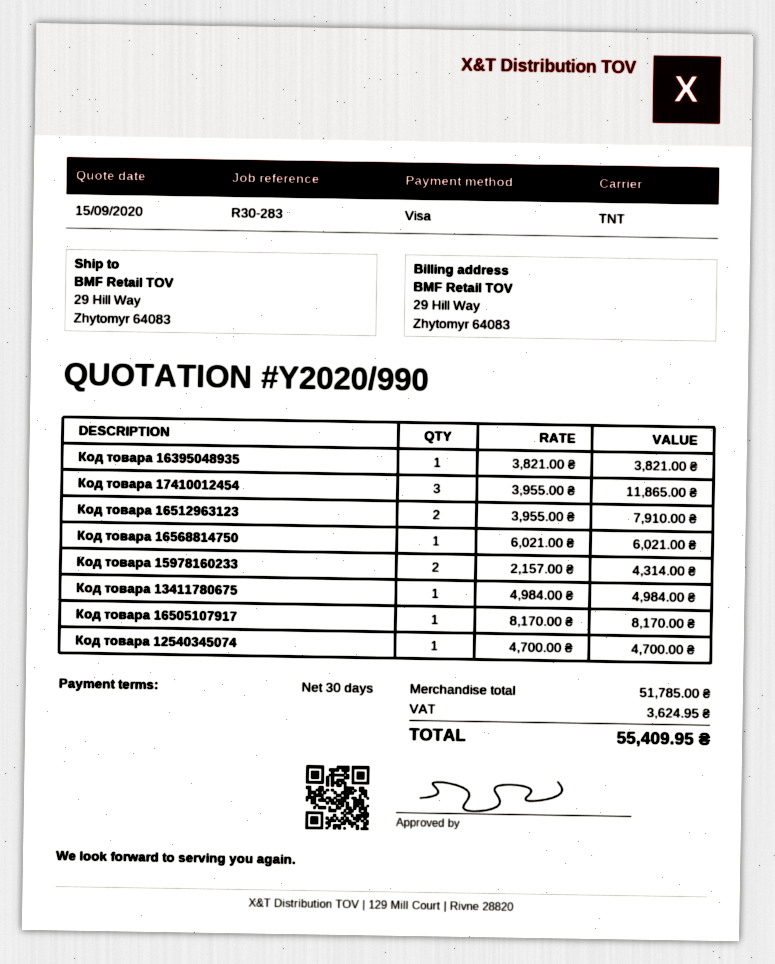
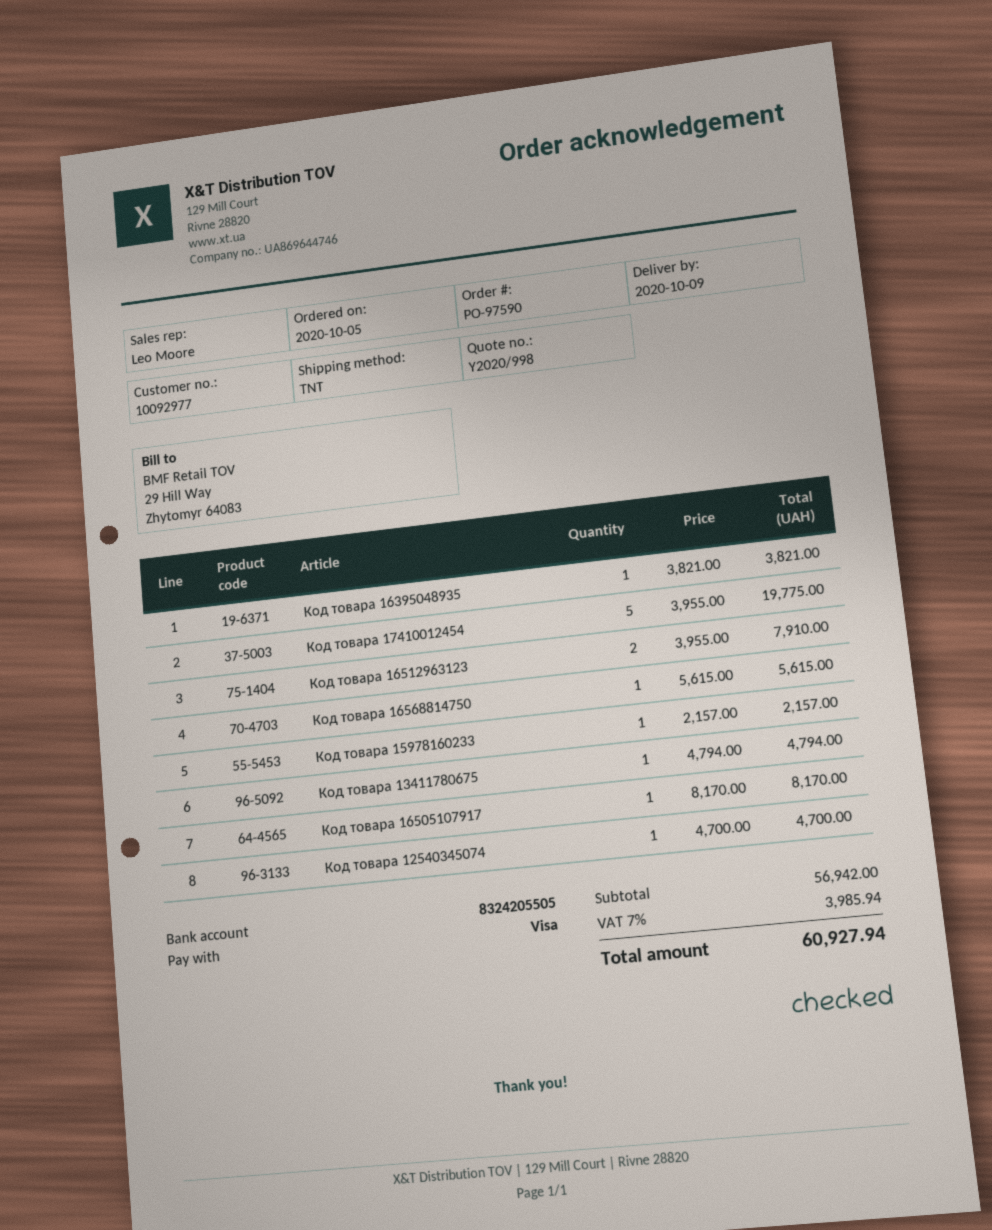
quote number: Y2020/990 -> Y2020/998
Код товара 17410012454: 3 x 3955.00 = 11865.00 -> 5 x 3955.00 = 19775.00
Код товара 16568814750: 1 x 6021.00 = 6021.00 -> 1 x 5615.00 = 5615.00
Код товара 15978160233: 2 x 2157.00 = 4314.00 -> 1 x 2157.00 = 2157.00
Код товара 13411780675: 1 x 4984.00 = 4984.00 -> 1 x 4794.00 = 4794.00
subtotal: 51785.00 -> 56942.00
tax: 3624.95 -> 3985.94
total: 55409.95 -> 60927.94

